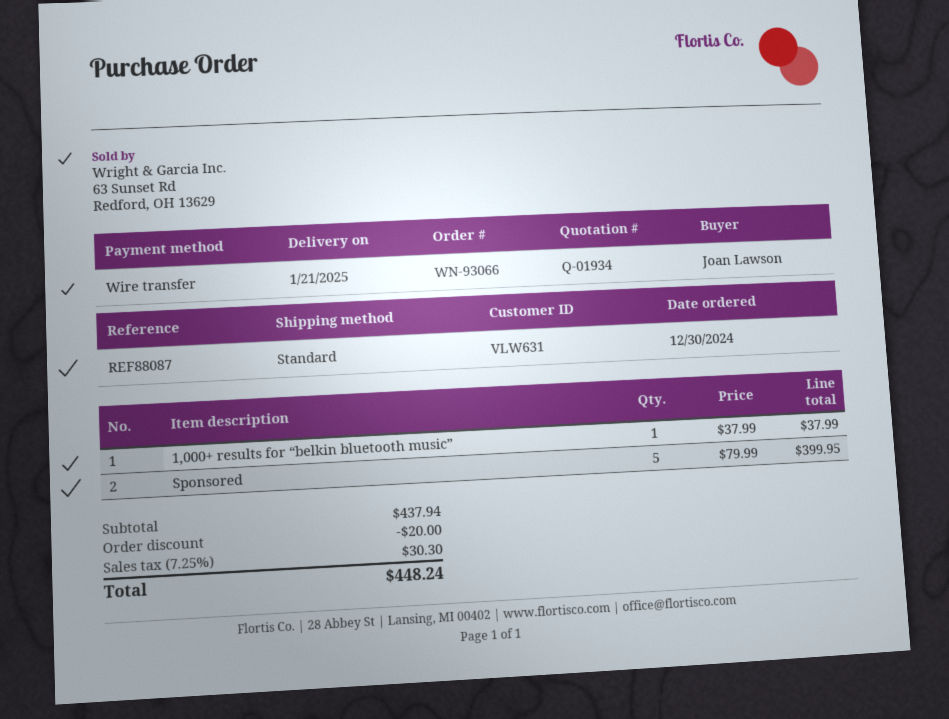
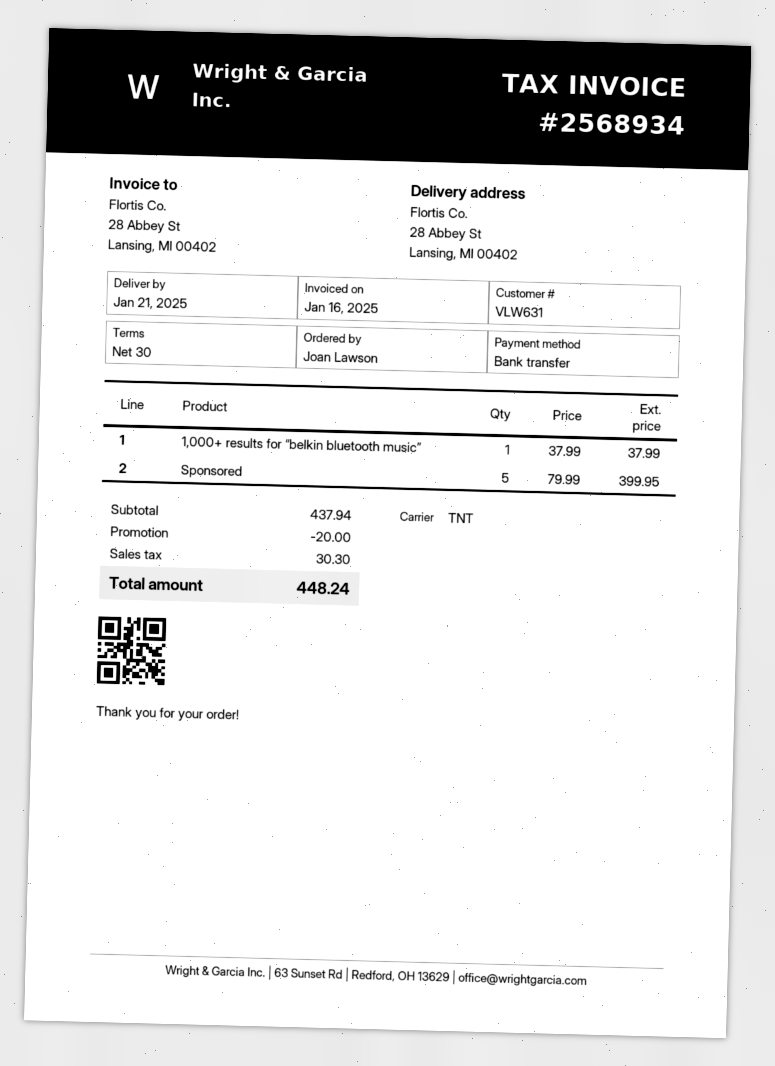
shipping method: standard -> TNT

